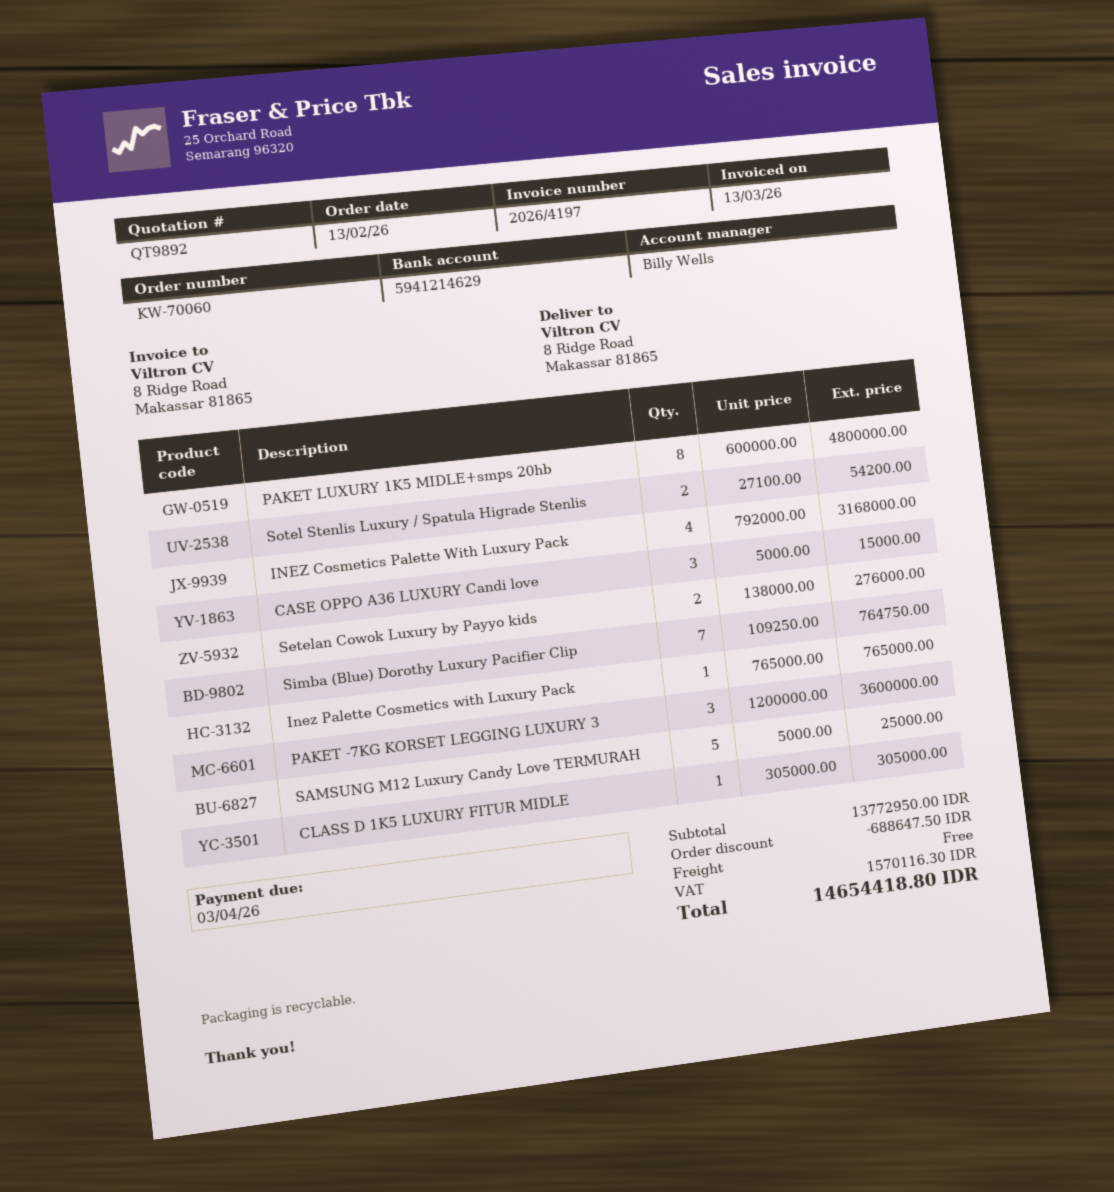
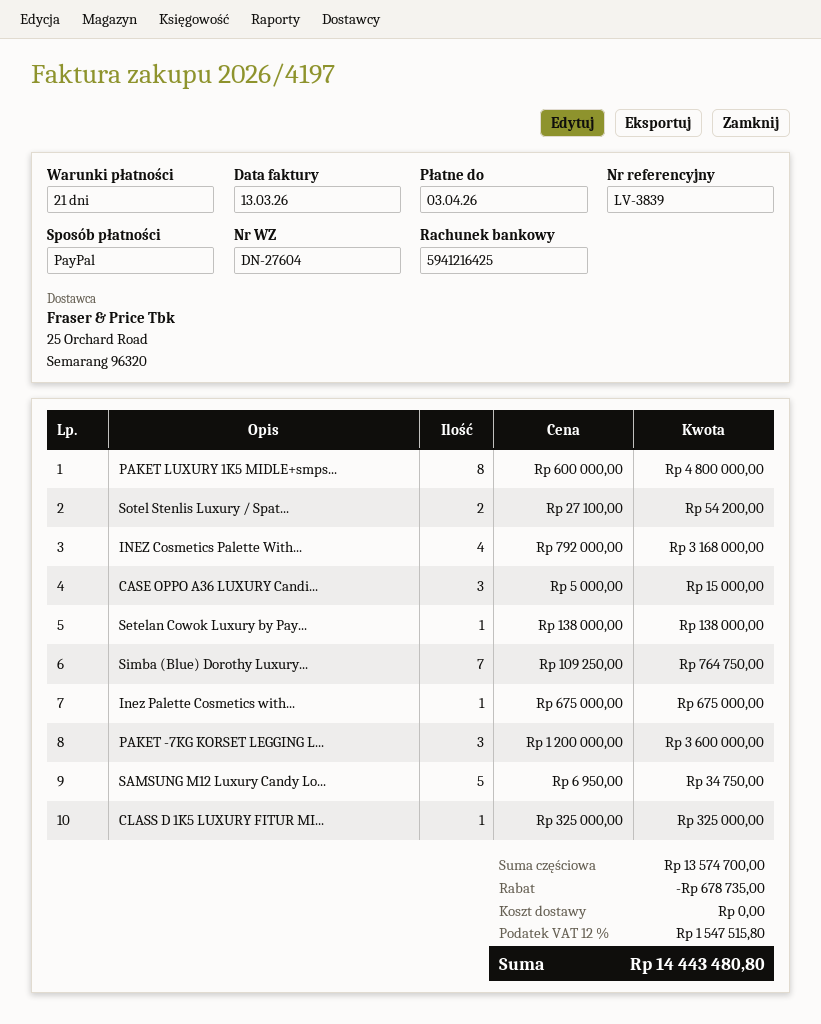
bank account: 5941214629 -> 5941216425
Setelan Cowok Luxury by Payyo kids: 2 x 138000.00 = 276000.00 -> 1 x 138000.00 = 138000.00
Inez Palette Cosmetics with Luxury Pack: 1 x 765000.00 = 765000.00 -> 1 x 675000.00 = 675000.00
SAMSUNG M12 Luxury Candy Love TERMURAH: 5 x 5000.00 = 25000.00 -> 5 x 6950.00 = 34750.00
CLASS D 1K5 LUXURY FITUR MIDLE: 1 x 305000.00 = 305000.00 -> 1 x 325000.00 = 325000.00
subtotal: 13772950.00 -> 13574700.00
discount: 688647.50 -> 678735.00
tax: 1570116.30 -> 1547515.80
total: 14654418.80 -> 14443480.80

